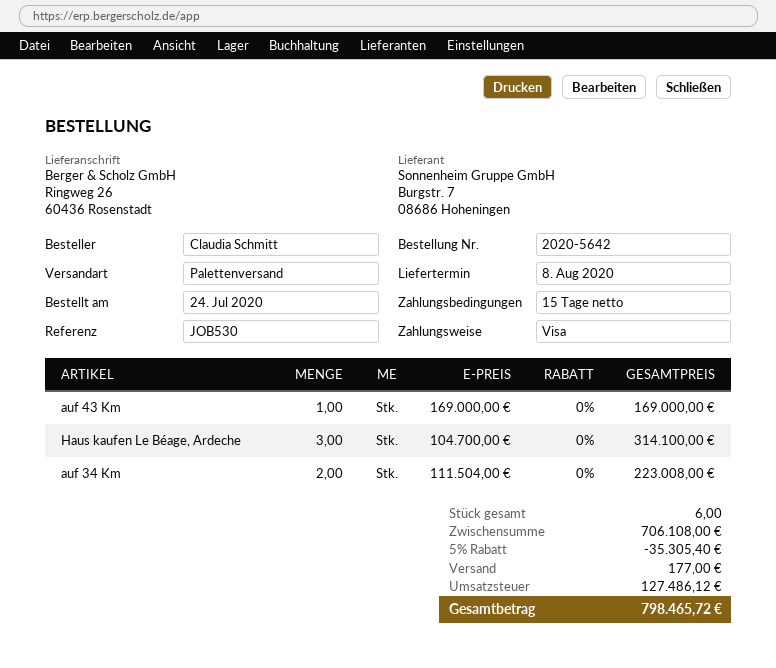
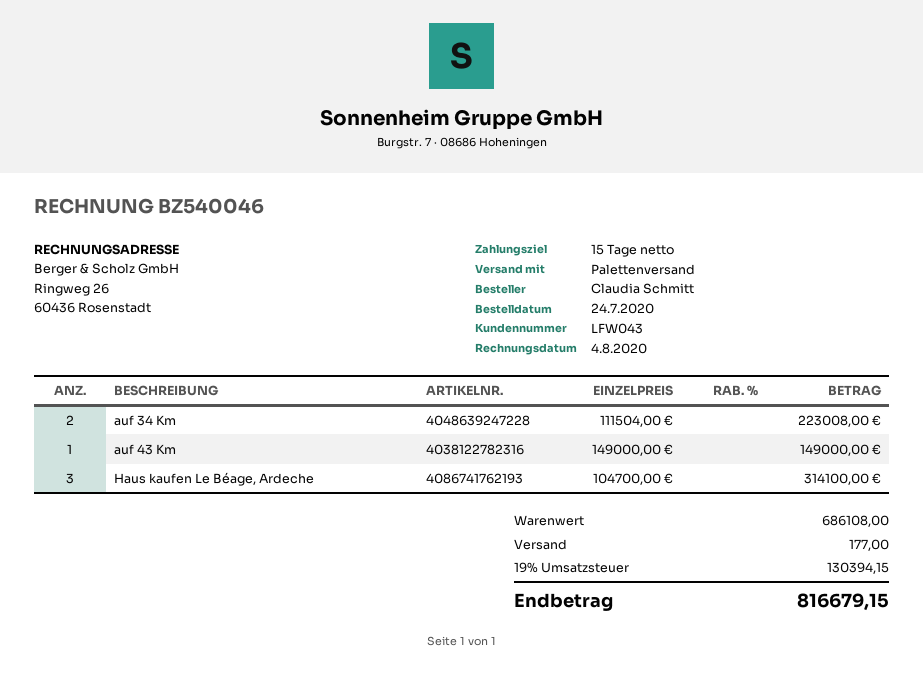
auf 43 Km: 1 x 169000.00 = 169000.00 -> 1 x 149000.00 = 149000.00
subtotal: 706108.00 -> 686108.00
discount: 5% = 35305.40 -> none
tax: 127486.12 -> 130394.15
total: 798465.72 -> 816679.15

